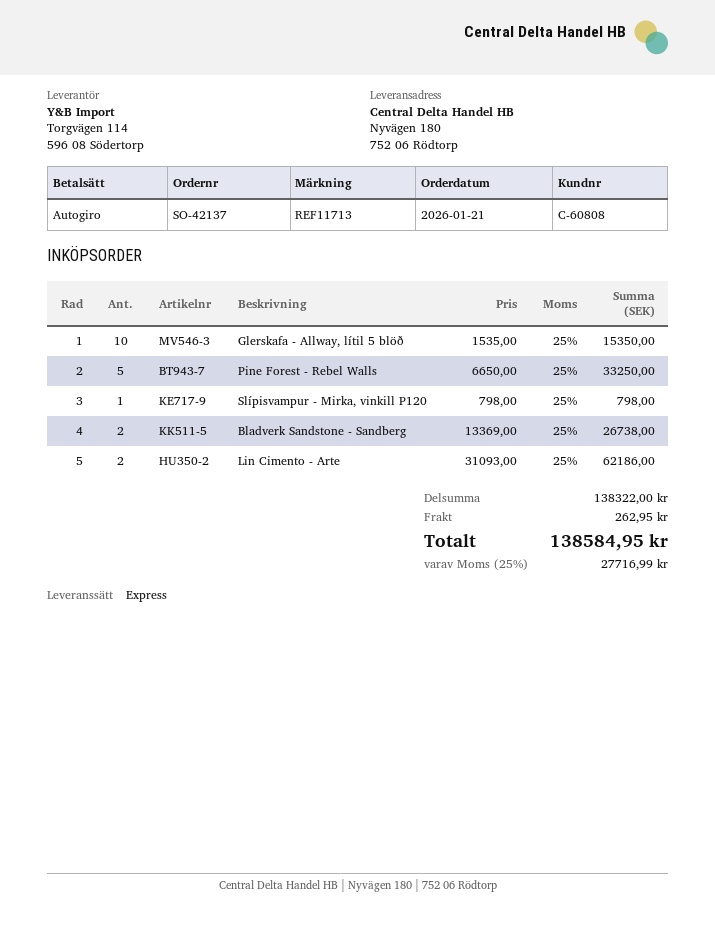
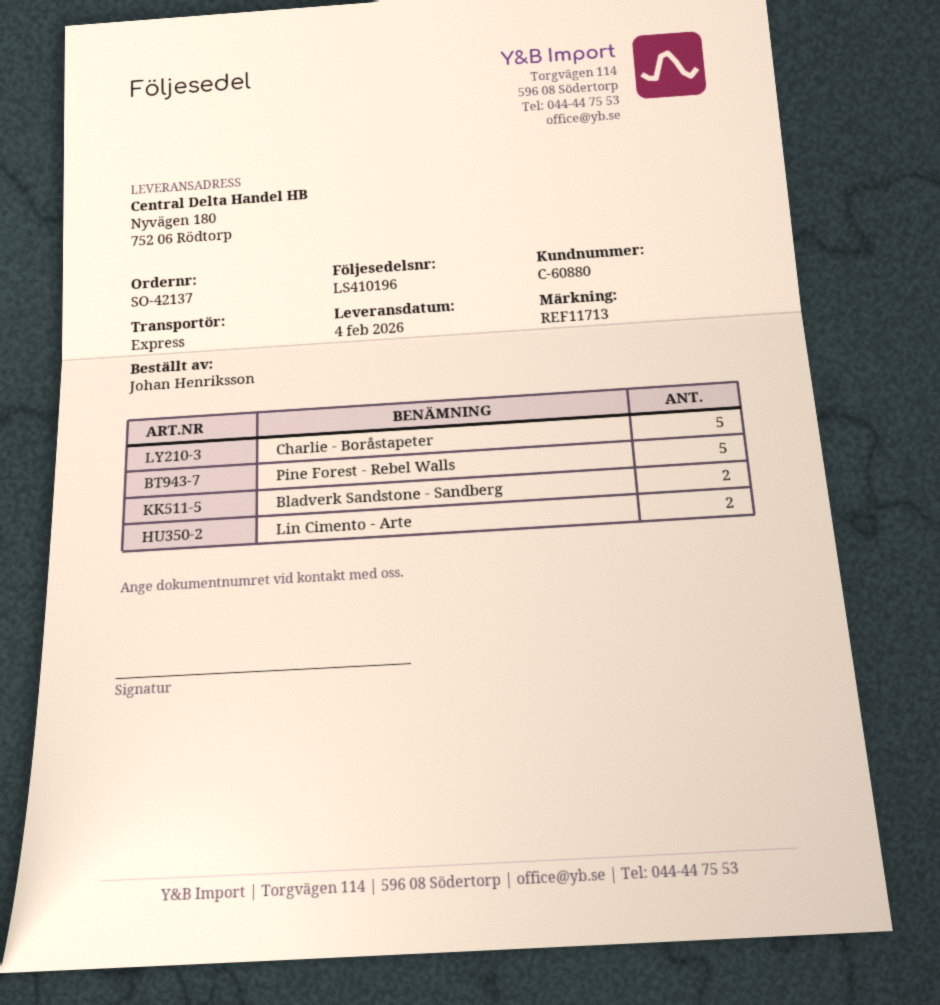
customer number: C-60808 -> C-60880
Glerskafa - Allway, lítil 5 blöð: 10 -> none
Slípisvampur - Mirka, vinkill P120: 1 -> none
Charlie - Boråstapeter: none -> 5

